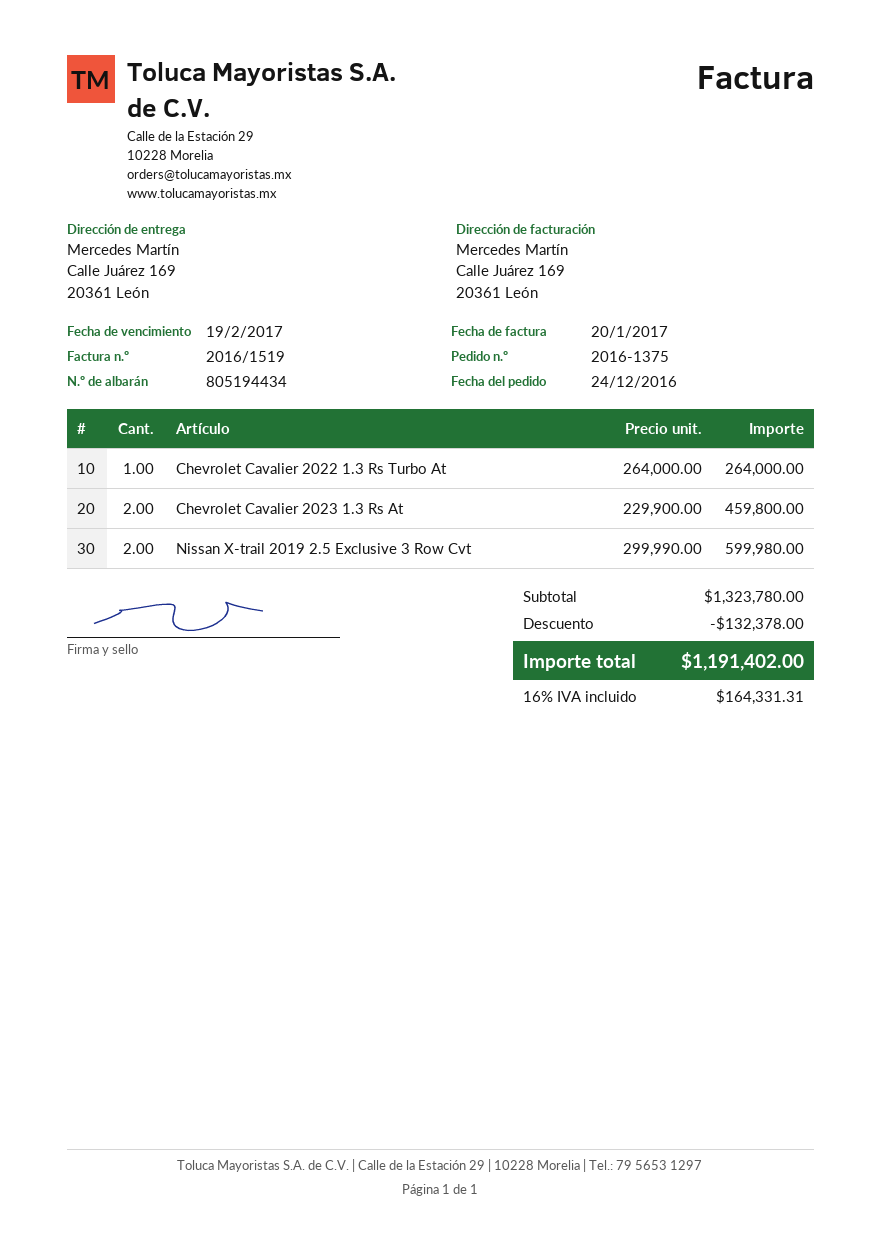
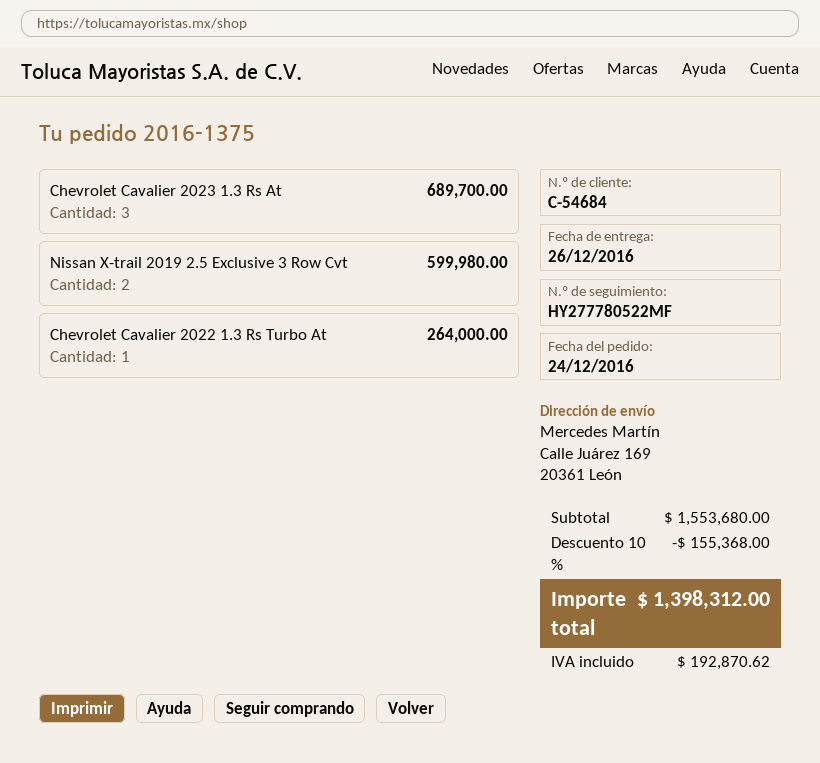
Chevrolet Cavalier 2023 1.3 Rs At: 2 for 459800.00 -> 3 for 689700.00
subtotal: 1323780.00 -> 1553680.00
discount: 132378.00 -> 155368.00
tax: 164331.31 -> 192870.62
total: 1191402.00 -> 1398312.00

